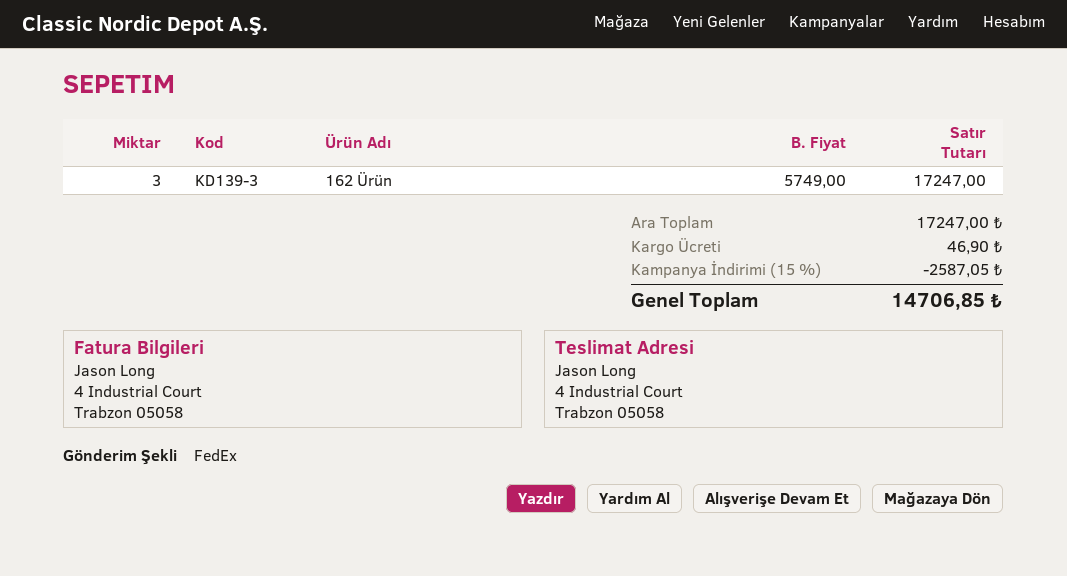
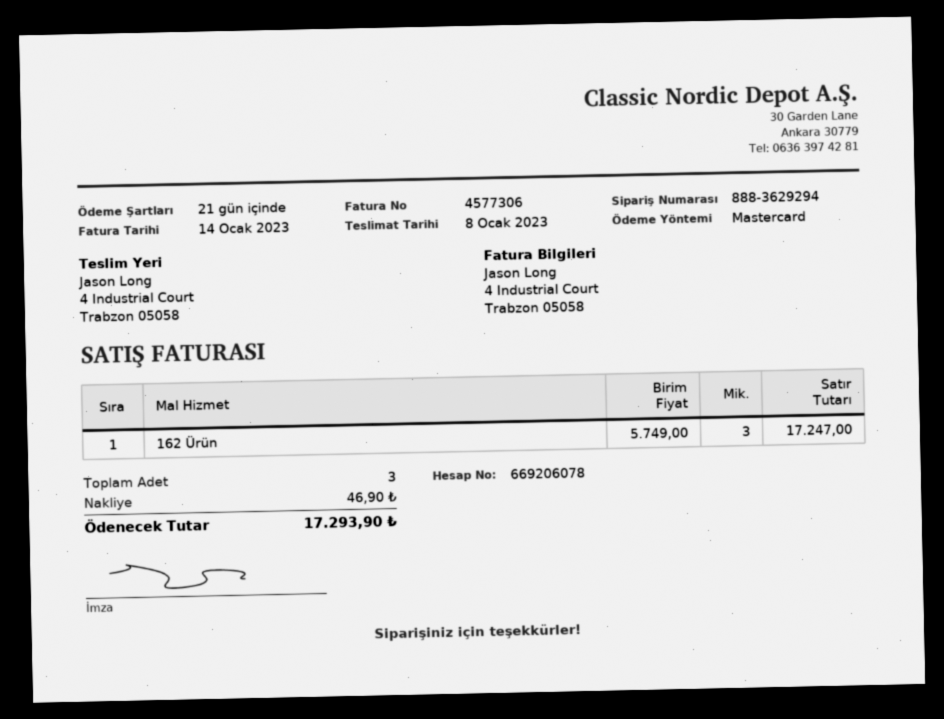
discount: 15% = 2587.05 -> none
total: 14706.85 -> 17293.90

